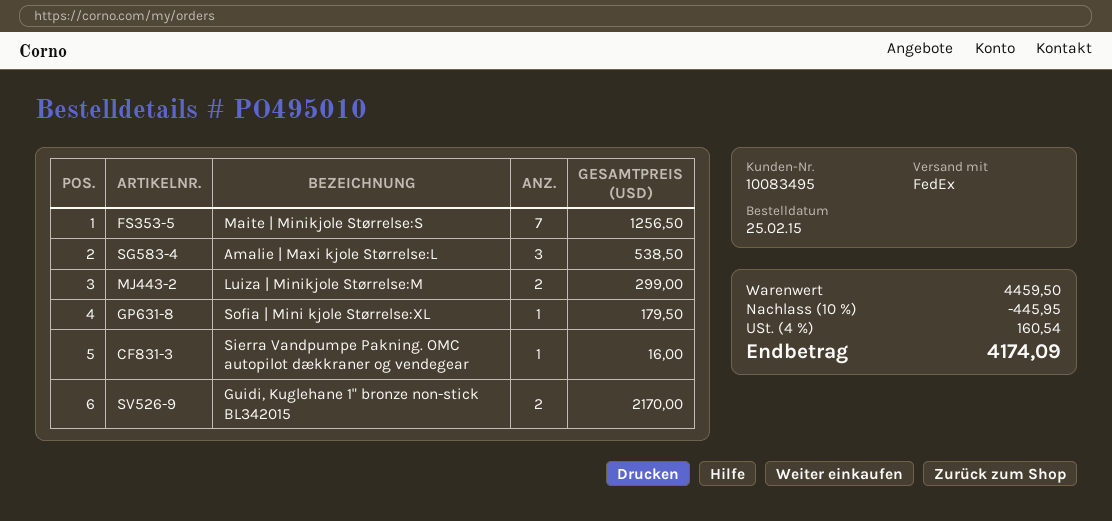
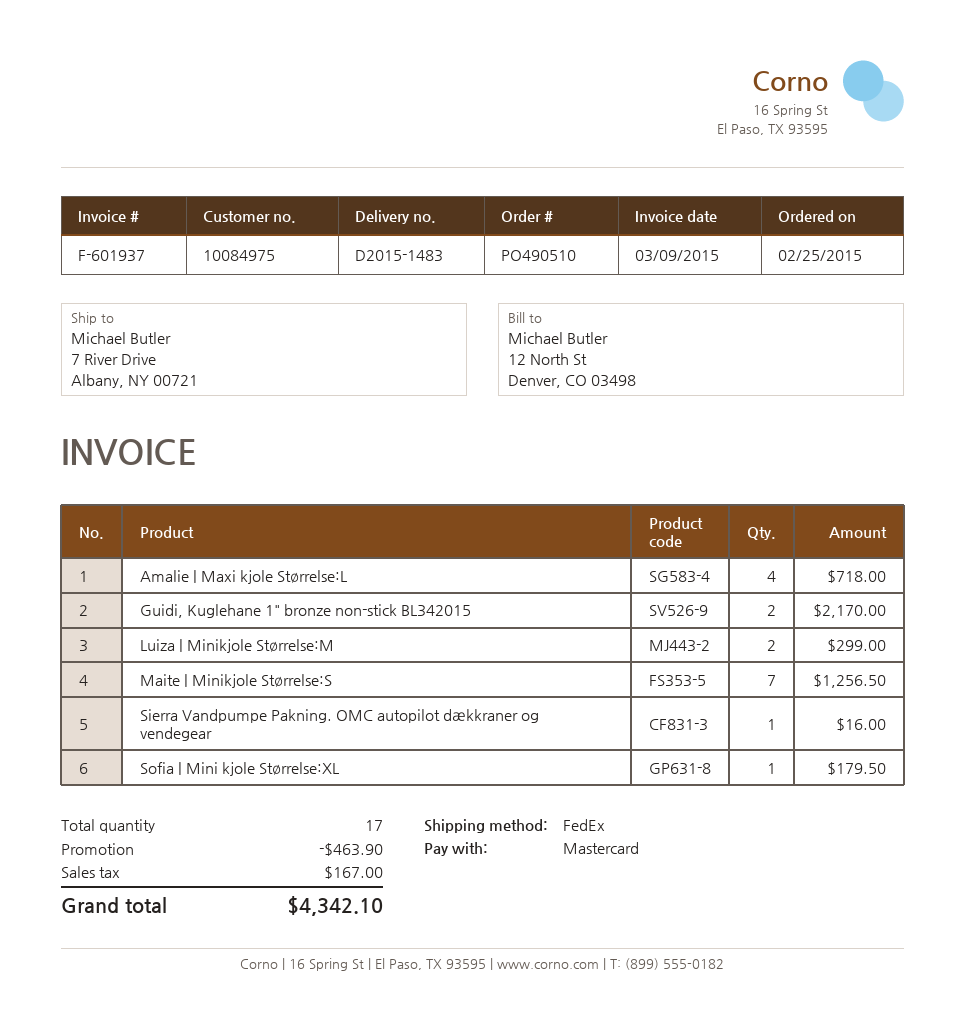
order number: PO495010 -> PO490510
customer number: 10083495 -> 10084975
Amalie | Maxi kjole Størrelse:L: 3 for 538.50 -> 4 for 718.00
discount: 445.95 -> 463.90
tax: 160.54 -> 167.00
total: 4174.09 -> 4342.10

